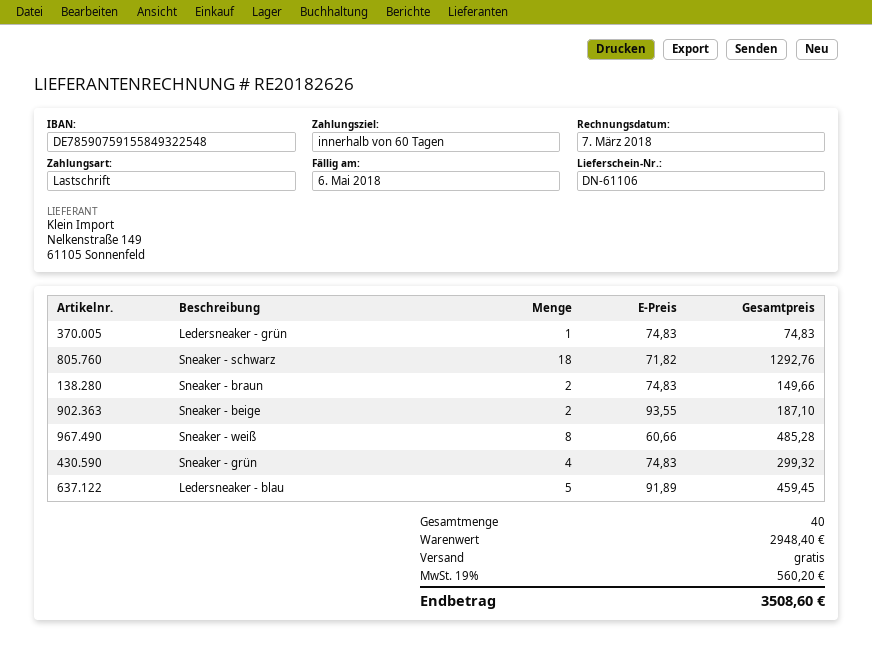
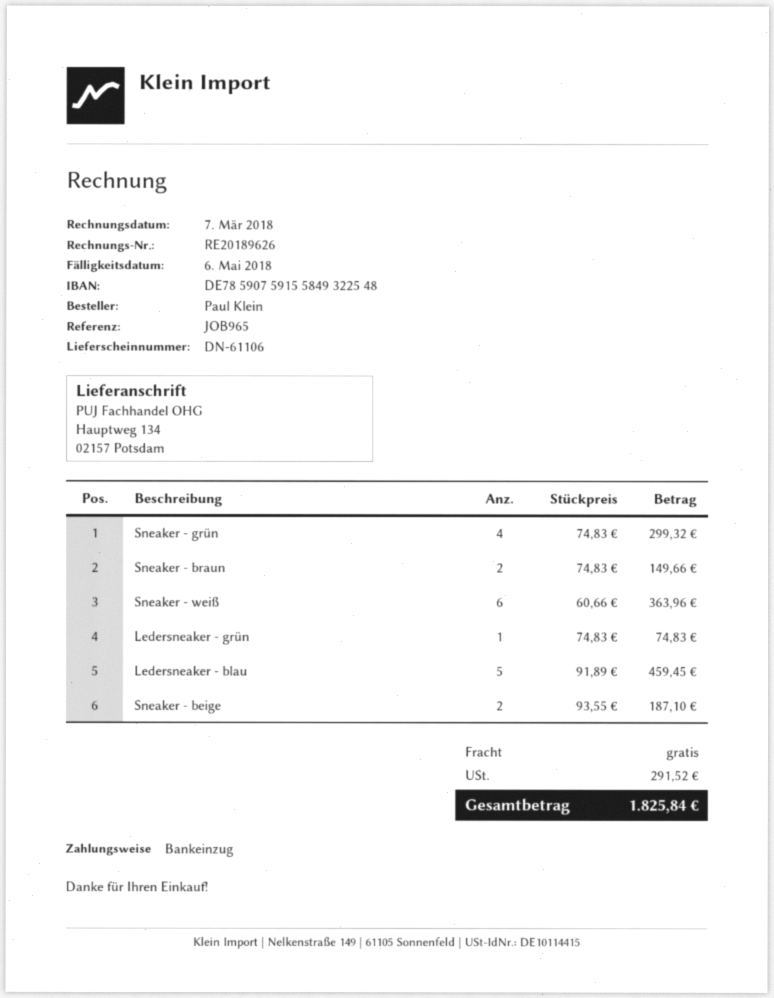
invoice number: RE20182626 -> RE20189626
Sneaker - schwarz: 18 x 71.82 = 1292.76 -> none
Sneaker - weiß: 8 x 60.66 = 485.28 -> 6 x 60.66 = 363.96
tax: 560.20 -> 291.52
total: 3508.60 -> 1825.84

